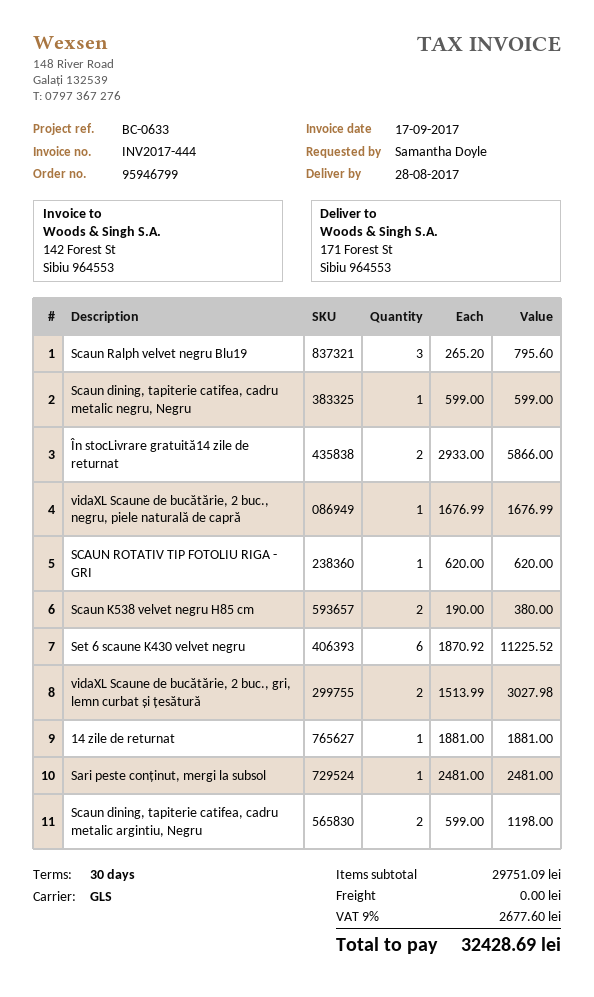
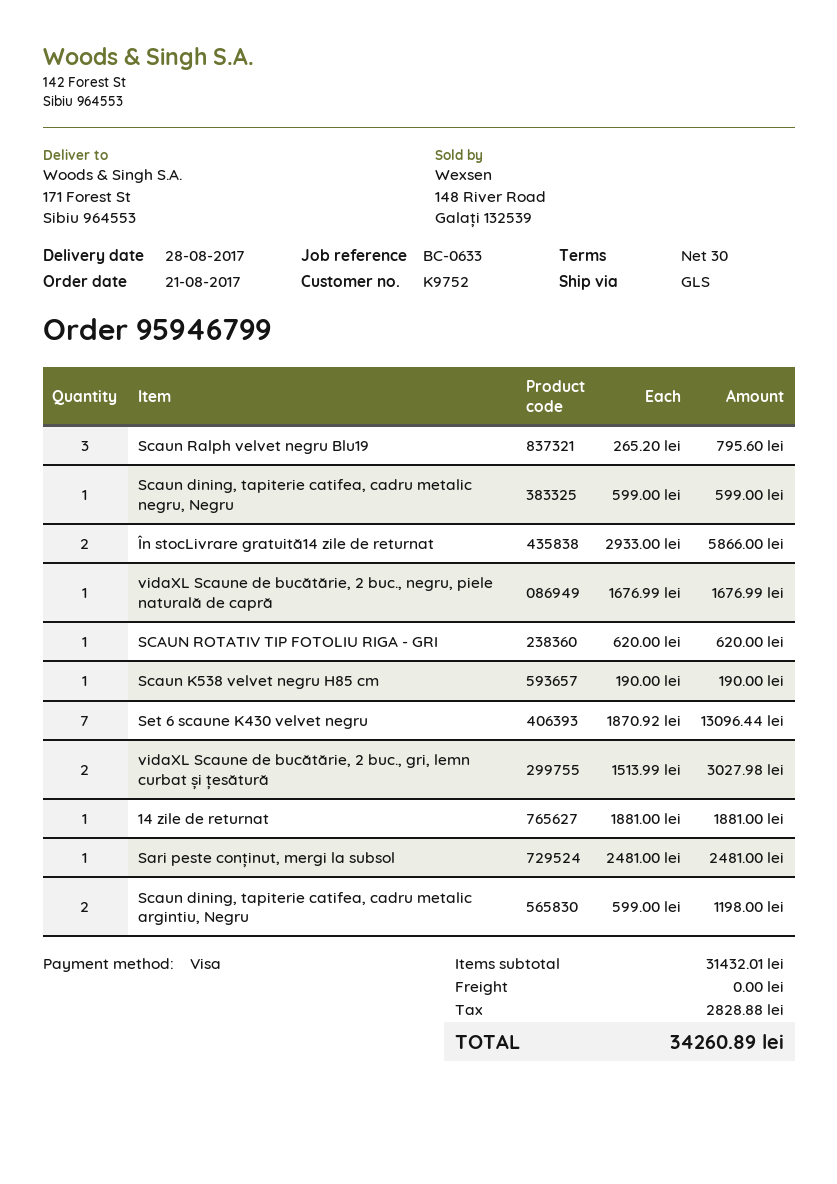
Scaun K538 velvet negru H85 cm: 2 x 190.00 = 380.00 -> 1 x 190.00 = 190.00
Set 6 scaune K430 velvet negru: 6 x 1870.92 = 11225.52 -> 7 x 1870.92 = 13096.44
subtotal: 29751.09 -> 31432.01
tax: 2677.60 -> 2828.88
total: 32428.69 -> 34260.89

